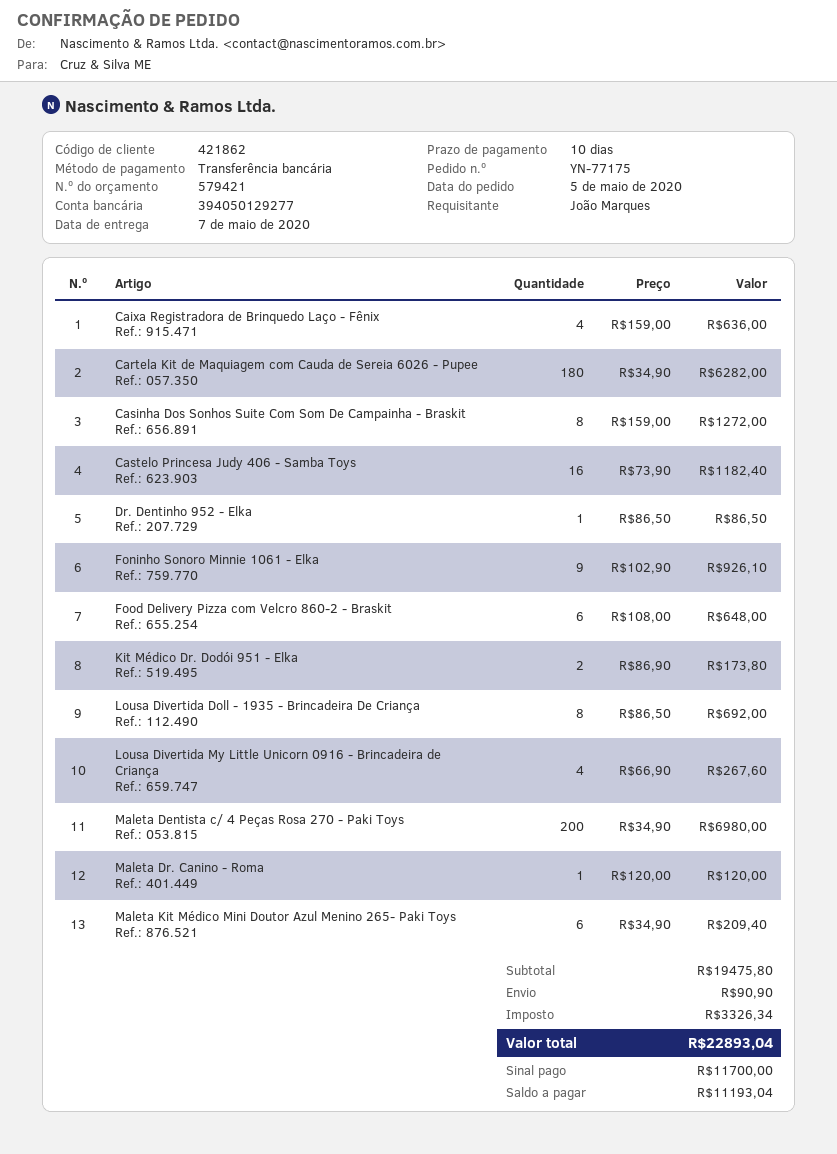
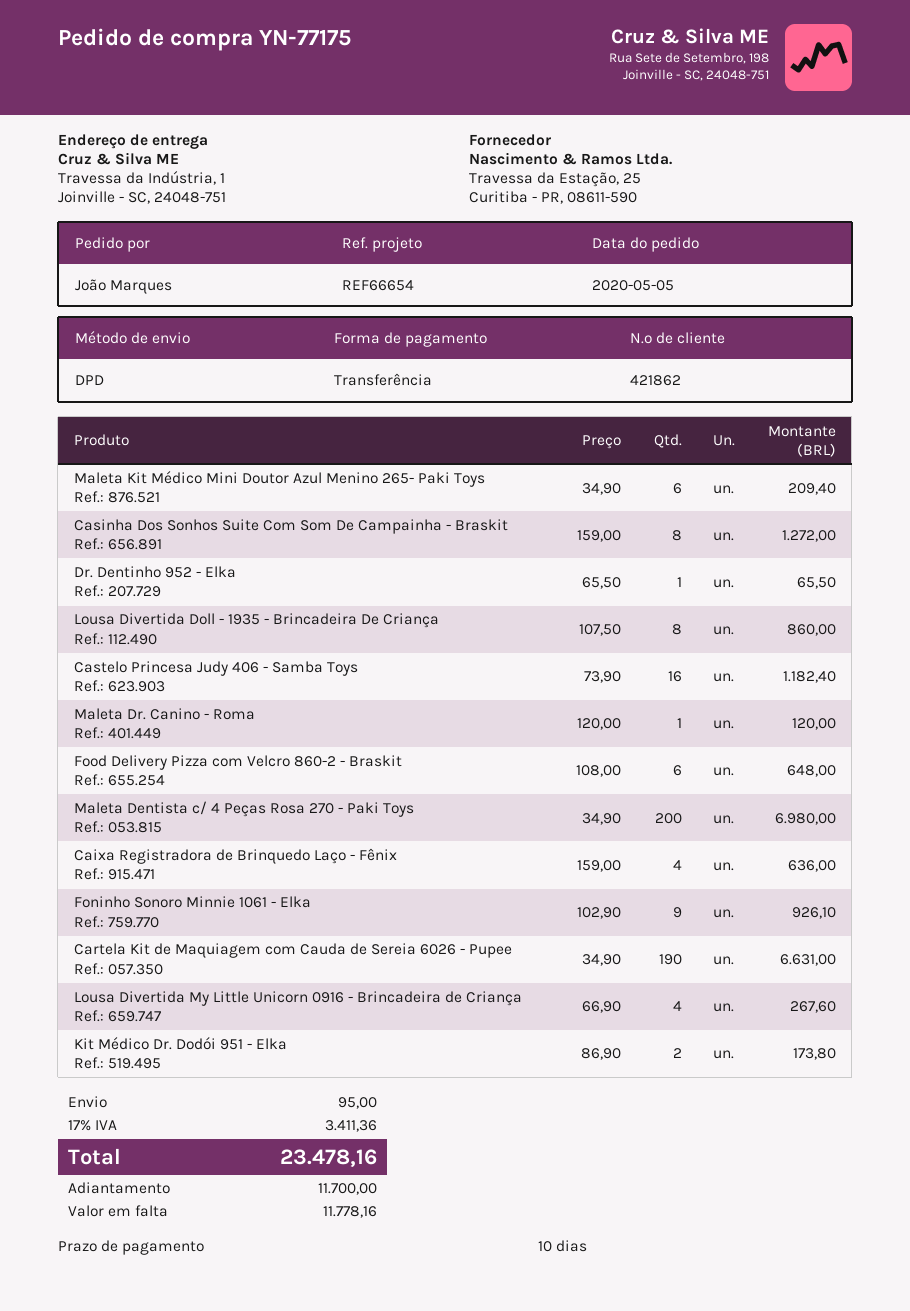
Cartela Kit de Maquiagem com Cauda de Sereia 6026 - Pupee: 180 x 34.90 = 6282.00 -> 190 x 34.90 = 6631.00
Dr. Dentinho 952 - Elka: 1 x 86.50 = 86.50 -> 1 x 65.50 = 65.50
Lousa Divertida Doll - 1935 - Brincadeira De Criança: 8 x 86.50 = 692.00 -> 8 x 107.50 = 860.00
shipping: 90.90 -> 95.00
tax: 3326.34 -> 3411.36
total: 22893.04 -> 23478.16
balance: 11193.04 -> 11778.16

